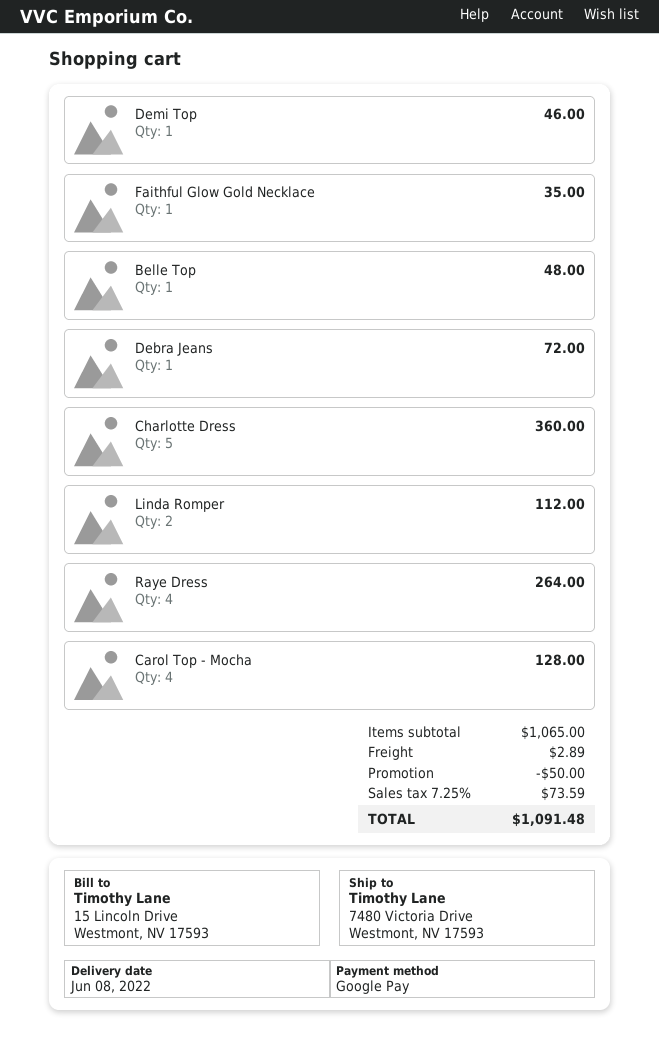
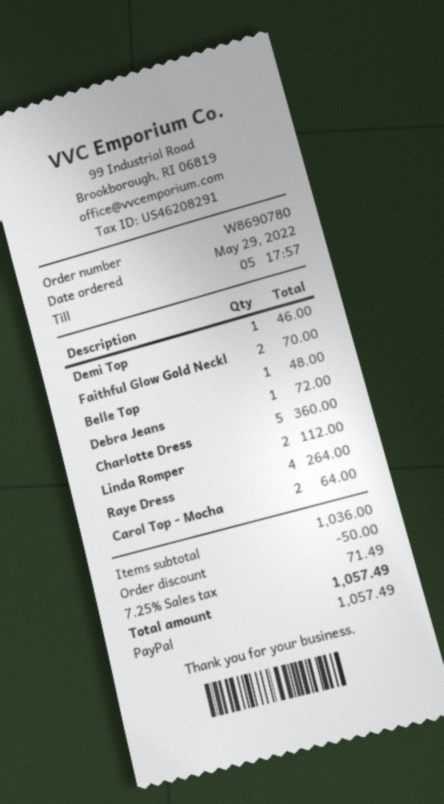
payment method: Google Pay -> PayPal
Faithful Glow Gold Necklace: 1 for 35.00 -> 2 for 70.00
Carol Top - Mocha: 4 for 128.00 -> 2 for 64.00
subtotal: 1065.00 -> 1036.00
shipping: 2.89 -> none
tax: 7.25% = 73.59 -> 7.25% = 71.49
total: 1091.48 -> 1057.49

